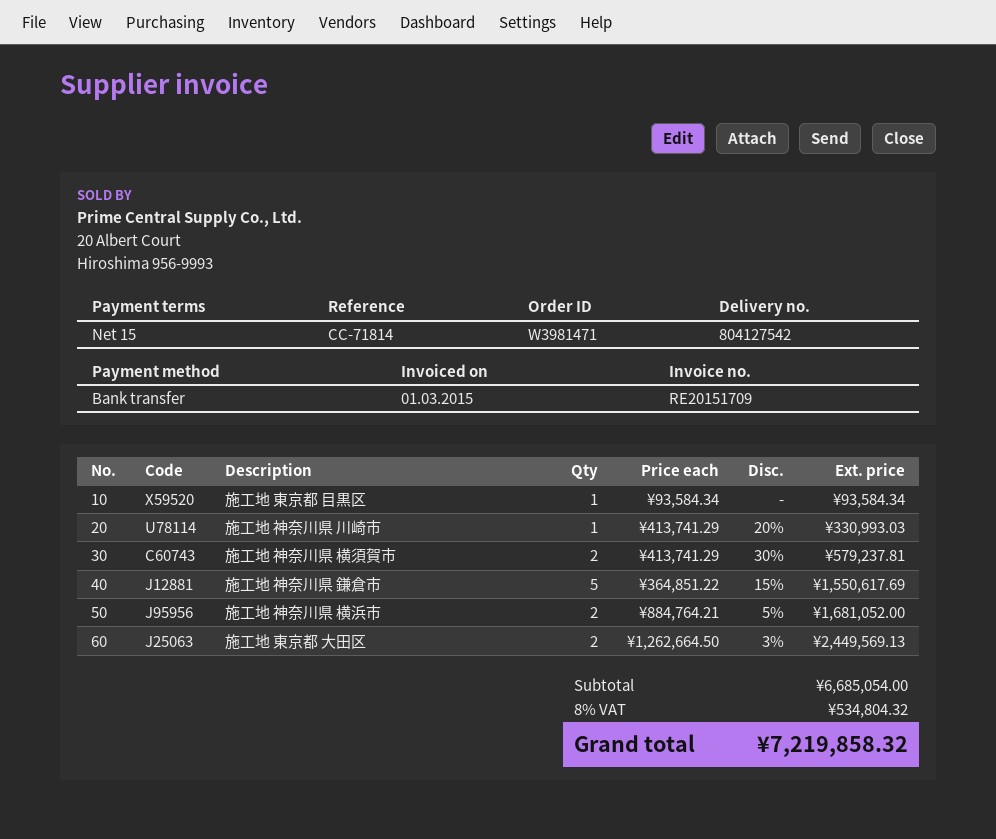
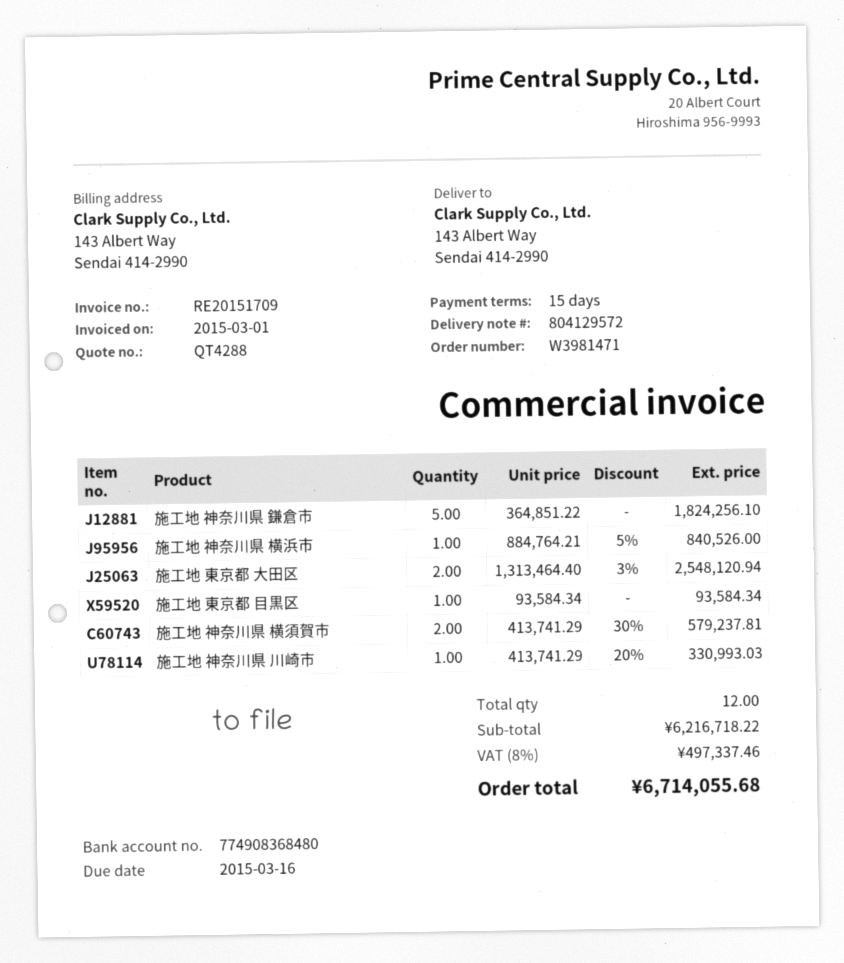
delivery note number: 804127542 -> 804129572
施工地 神奈川県 鎌倉市: 5 x 364851.22 - 15% = 1550617.69 -> 5 x 364851.22 = 1824256.10
施工地 神奈川県 横浜市: 2 x 884764.21 - 5% = 1681052.00 -> 1 x 884764.21 - 5% = 840526.00
施工地 東京都 大田区: 2 x 1262664.50 - 3% = 2449569.13 -> 2 x 1313464.40 - 3% = 2548120.94
subtotal: 6685054.00 -> 6216718.22
tax: 8% = 534804.32 -> 8% = 497337.46
total: 7219858.32 -> 6714055.68

